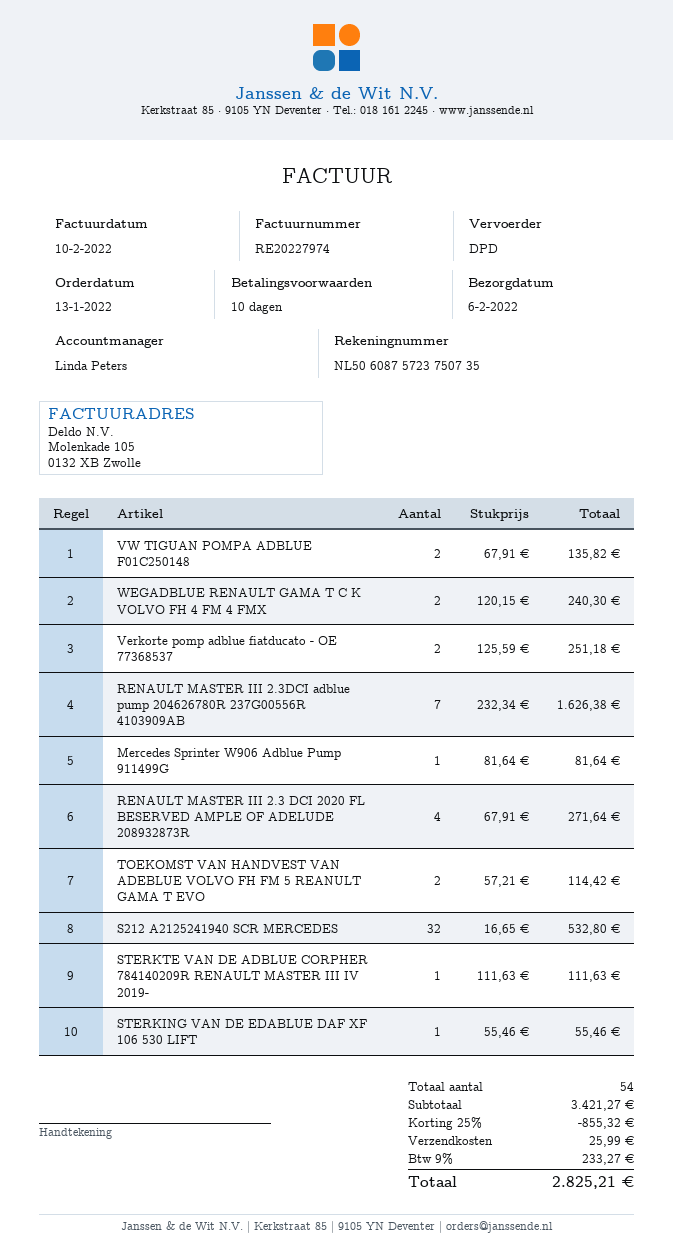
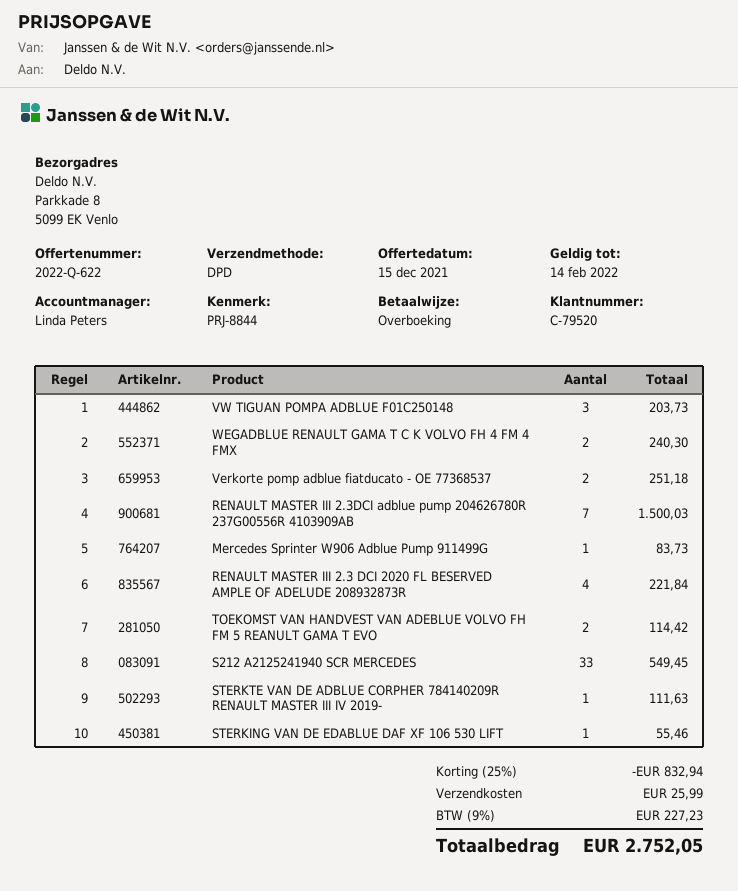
VW TIGUAN POMPA ADBLUE F01C250148: 2 for 135.82 -> 3 for 203.73
RENAULT MASTER III 2.3DCI adblue pump 204626780R 237G00556R 4103909AB: 7 for 1626.38 -> 7 for 1500.03
Mercedes Sprinter W906 Adblue Pump 911499G: 1 for 81.64 -> 1 for 83.73
RENAULT MASTER III 2.3 DCI 2020 FL BESERVED AMPLE OF ADELUDE 208932873R: 4 for 271.64 -> 4 for 221.84
S212 A2125241940 SCR MERCEDES: 32 for 532.80 -> 33 for 549.45
discount: 25% = 855.32 -> 25% = 832.94
tax: 9% = 233.27 -> 9% = 227.23
total: 2825.21 -> 2752.05

